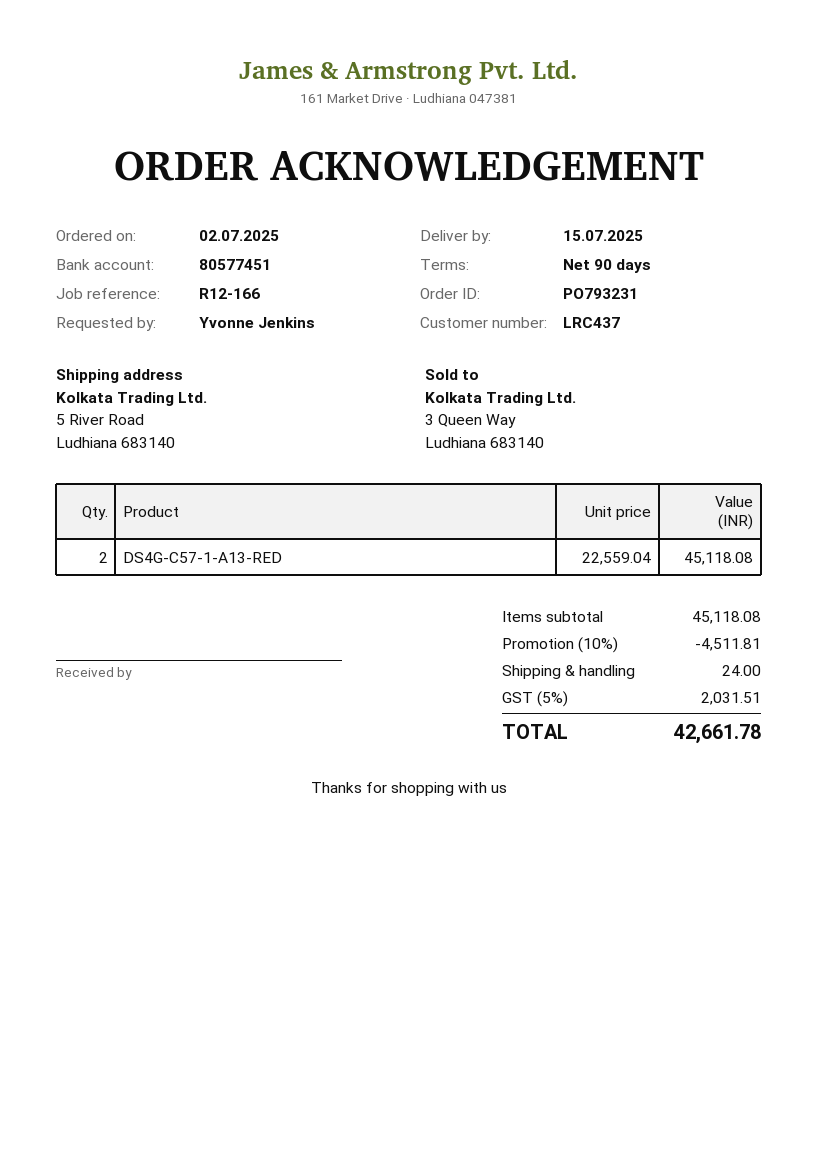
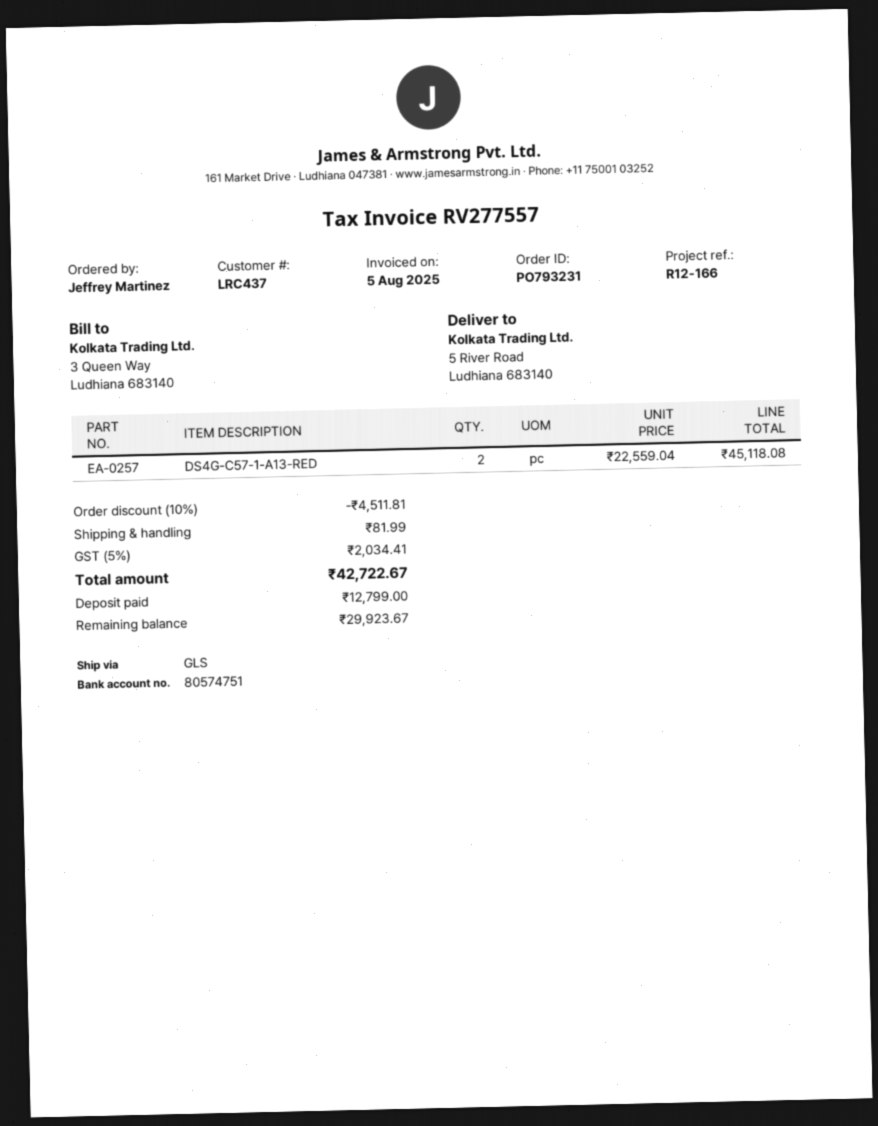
ordered by: Yvonne Jenkins -> Jeffrey Martinez
bank account: 80577451 -> 80574751
shipping: 24.00 -> 81.99
tax: 5% = 2031.51 -> 5% = 2034.41
total: 42661.78 -> 42722.67

